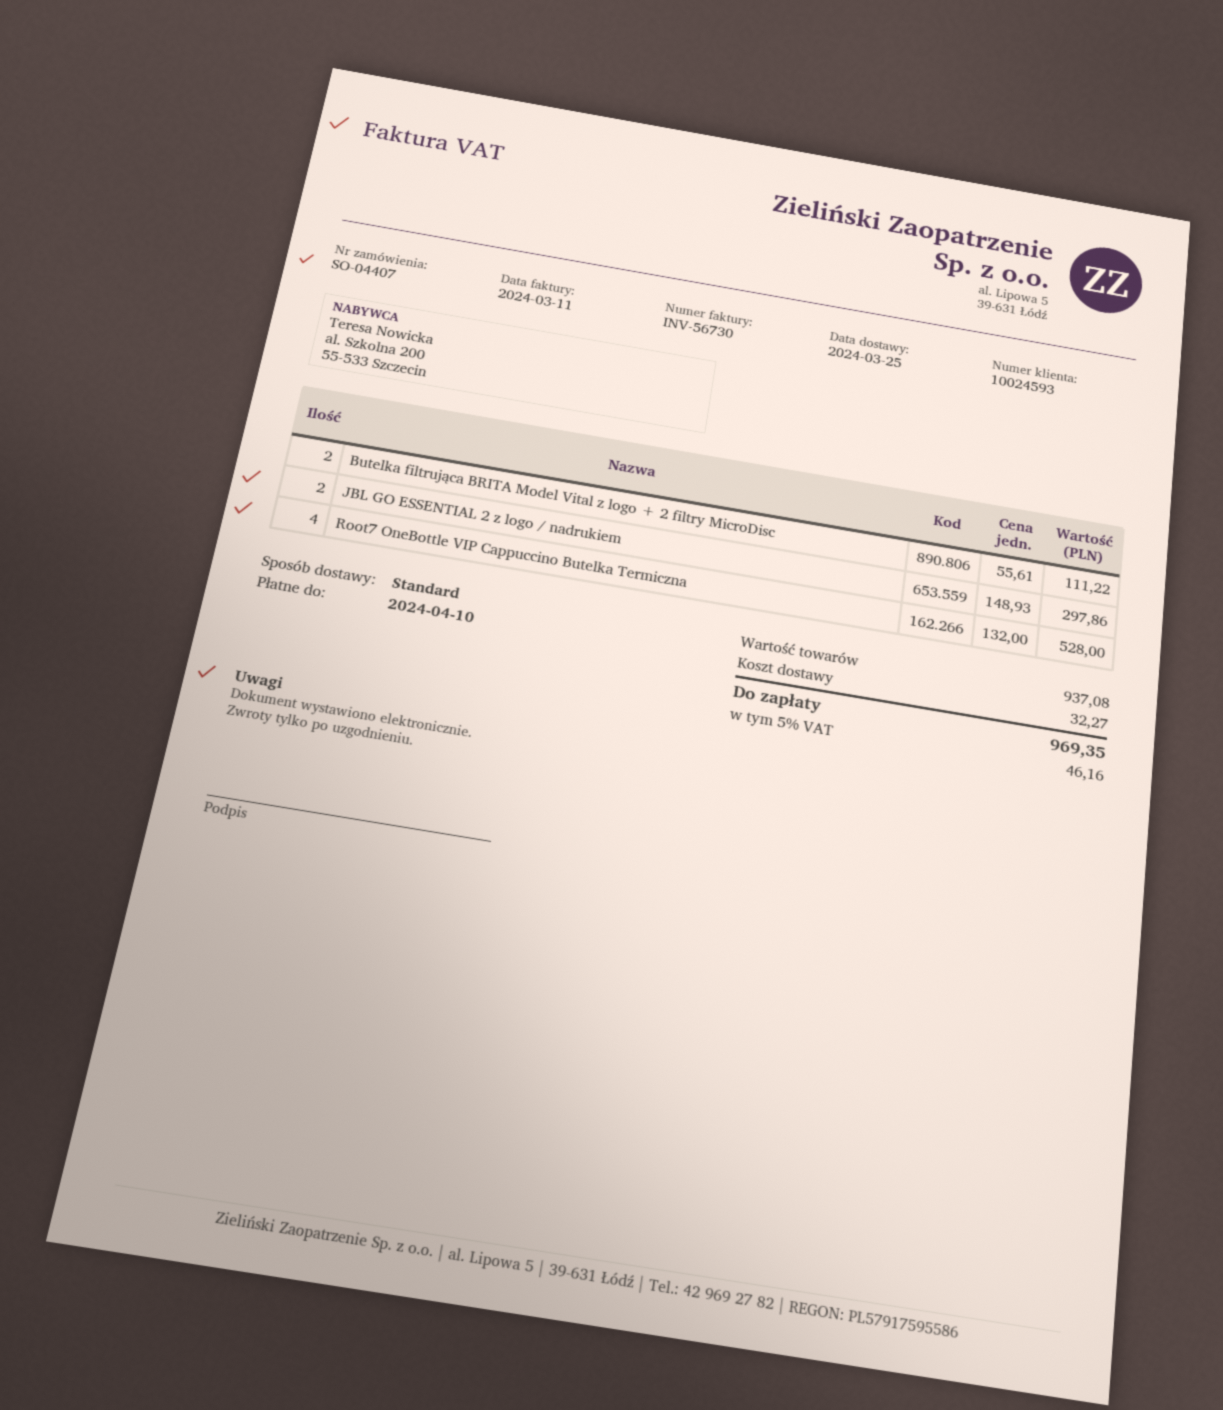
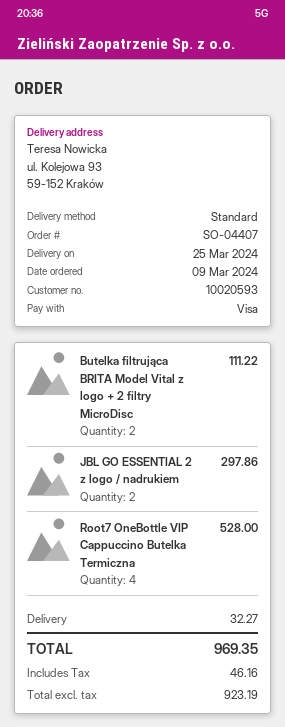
customer number: 10024593 -> 10020593

